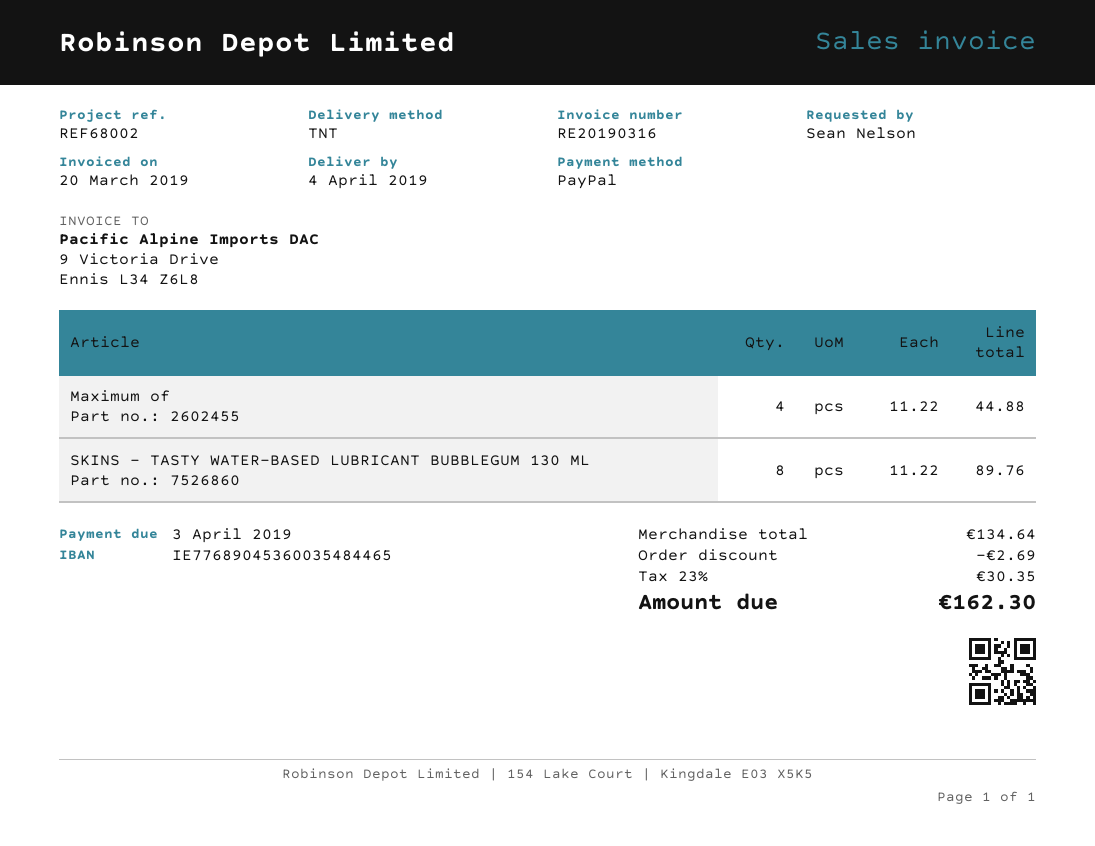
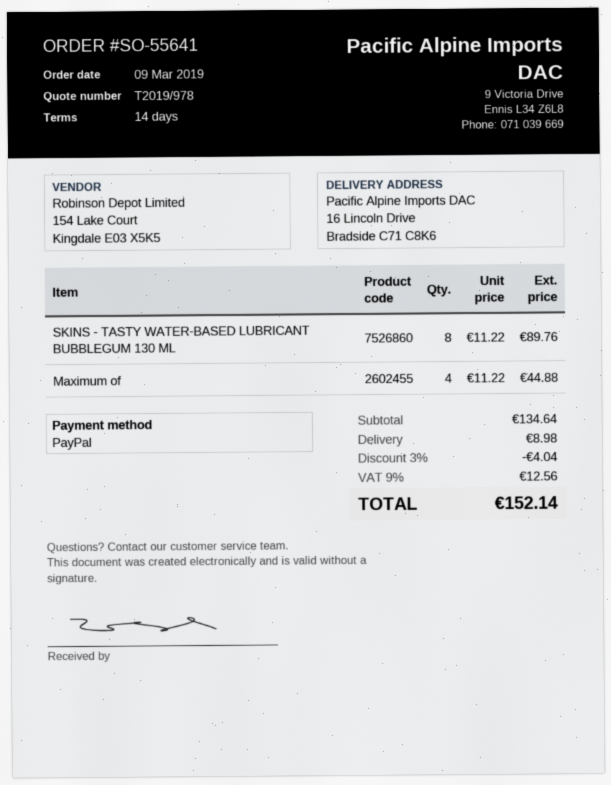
discount: 2.69 -> 4.04
shipping: none -> 8.98
tax: 23% = 30.35 -> 9% = 12.56
total: 162.30 -> 152.14

